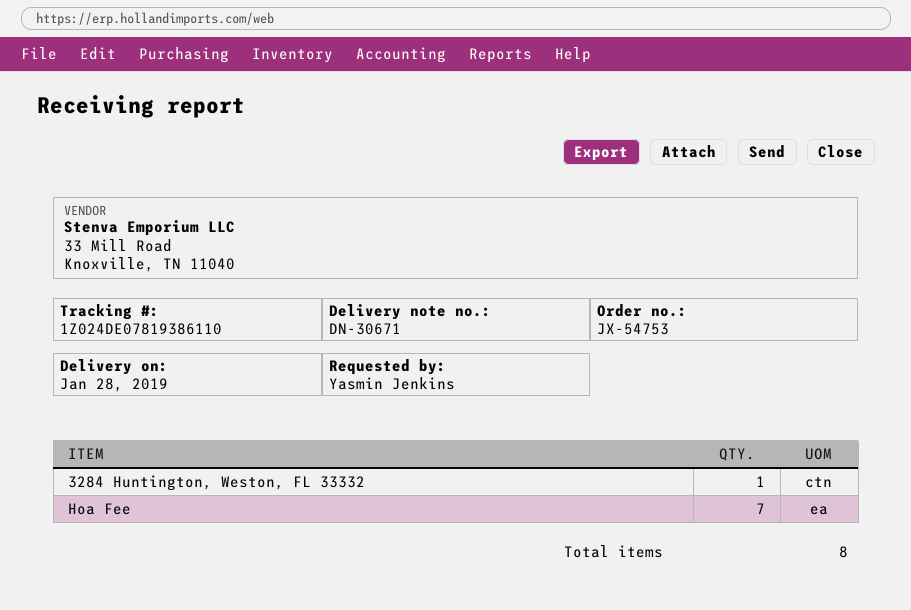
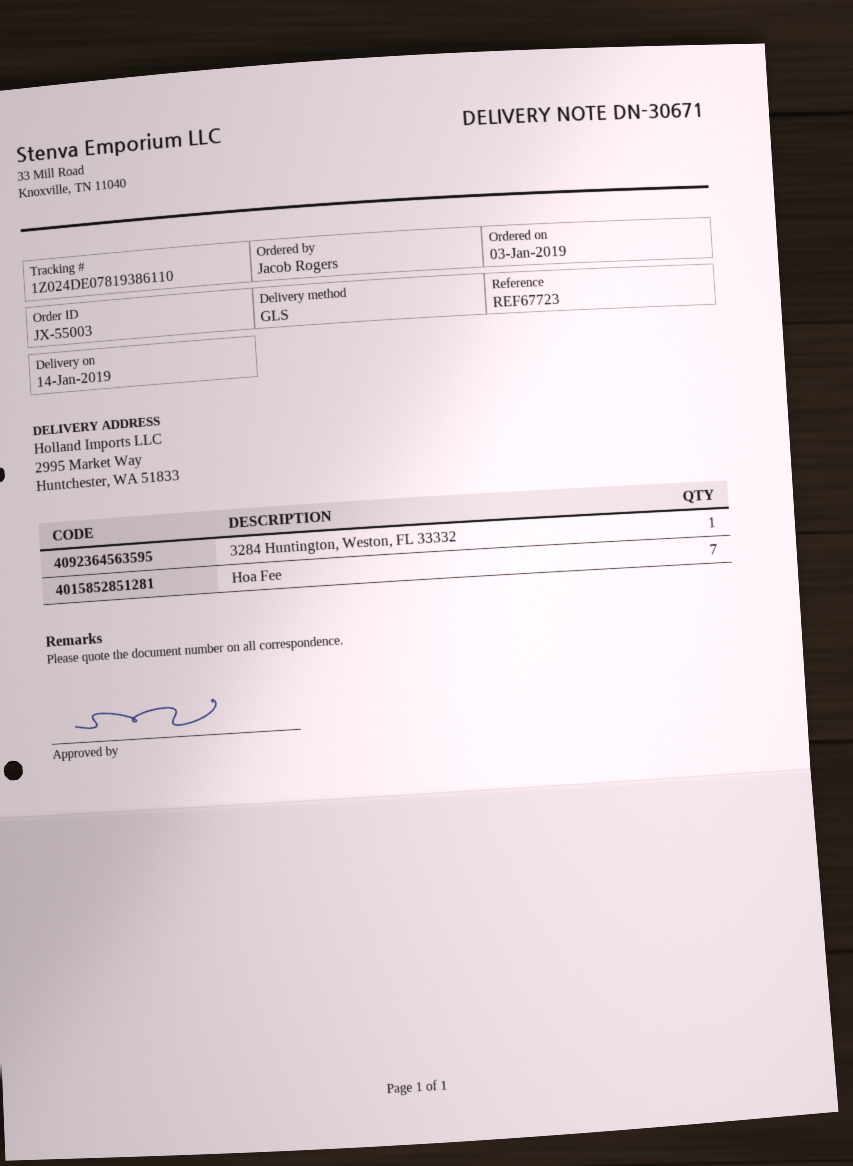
order number: JX-54753 -> JX-55003
delivery date: 2019-01-28 -> 2019-01-14
ordered by: Yasmin Jenkins -> Jacob Rogers

